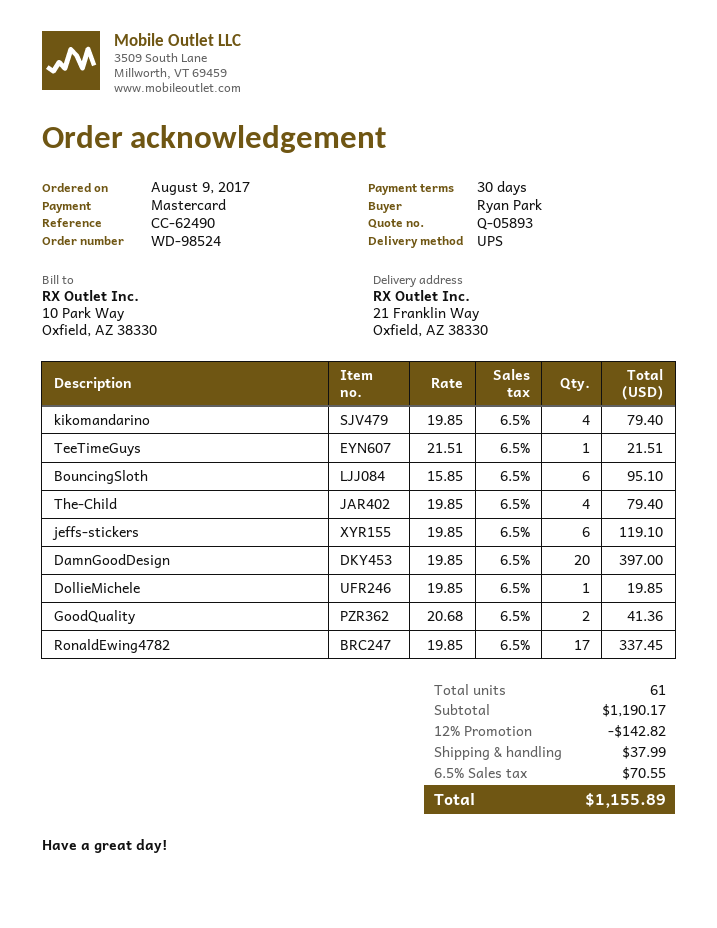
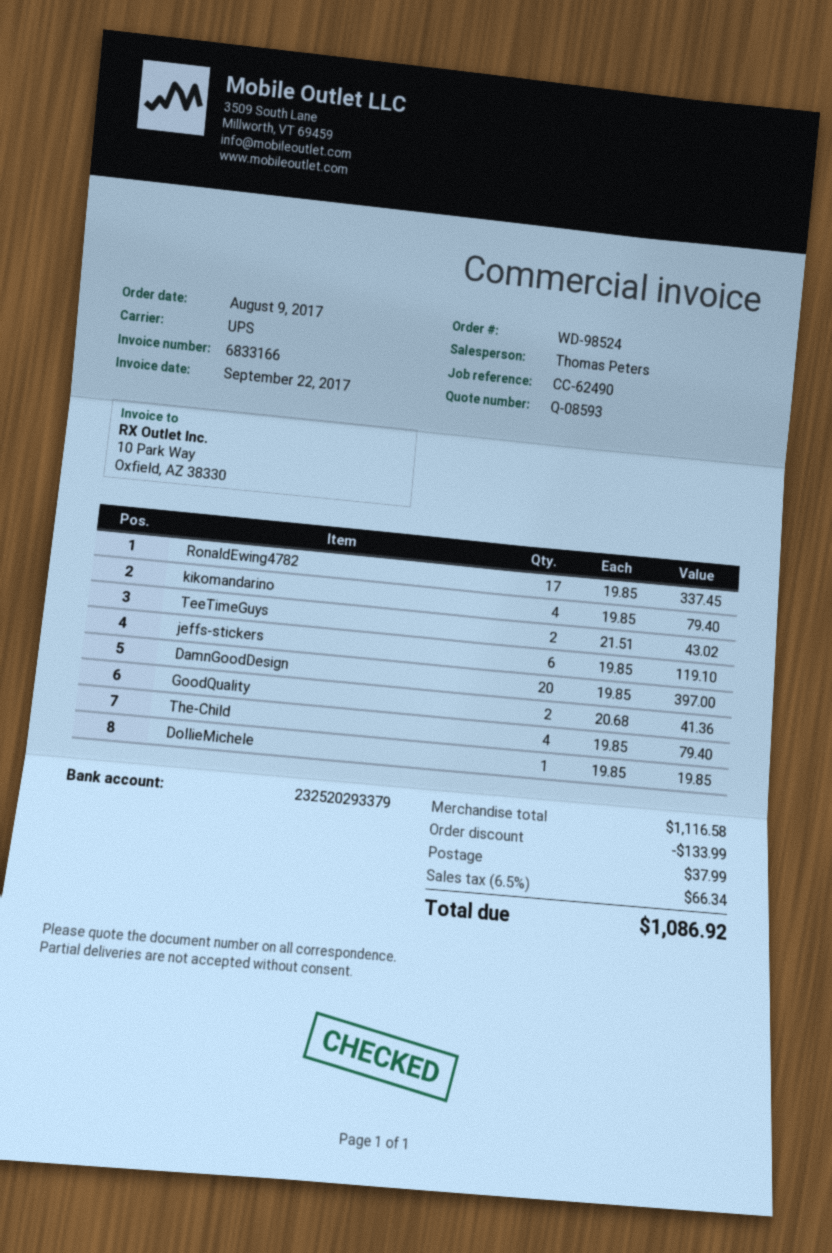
quote number: Q-05893 -> Q-08593
TeeTimeGuys: 1 x 21.51 = 21.51 -> 2 x 21.51 = 43.02
BouncingSloth: 6 x 15.85 = 95.10 -> none
subtotal: 1190.17 -> 1116.58
discount: 142.82 -> 133.99
tax: 6.5% = 70.55 -> 6.5% = 66.34
total: 1155.89 -> 1086.92

